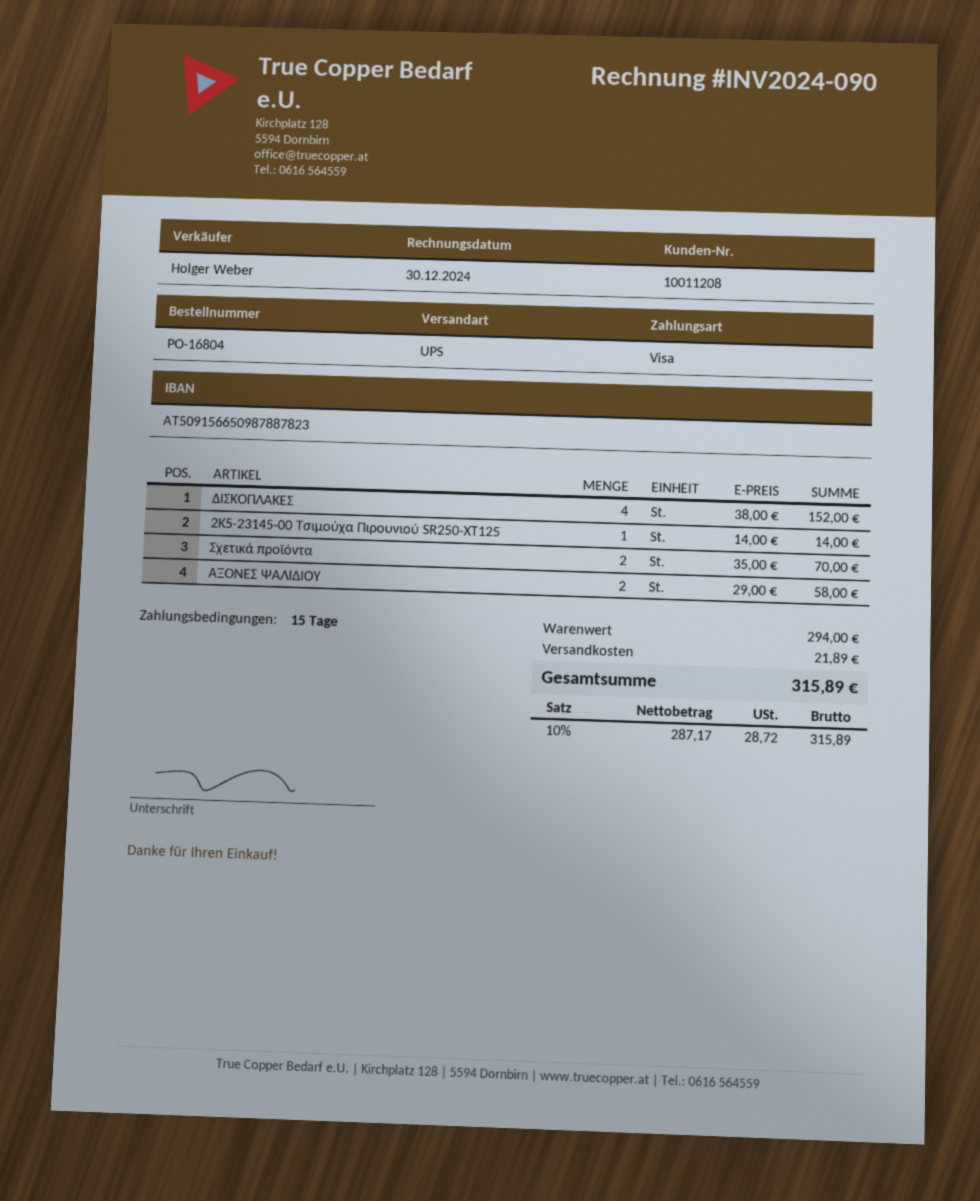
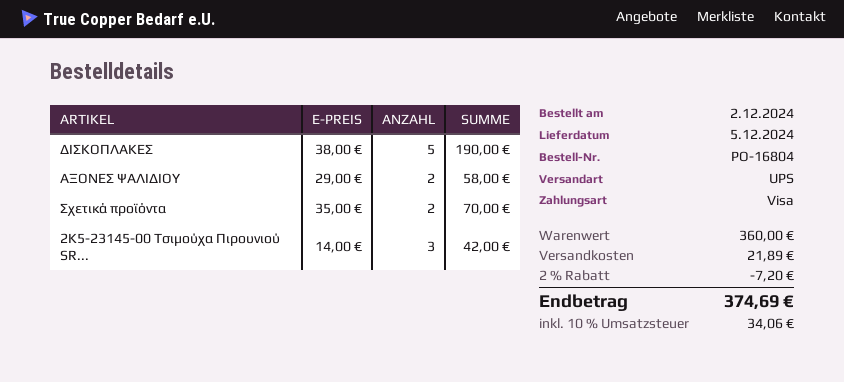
ΔΙΣΚΟΠΛΑΚΕΣ: 4 x 38.00 = 152.00 -> 5 x 38.00 = 190.00
2K5-23145-00 Τσιμούχα Πιρουνιού SR250-XT125: 1 x 14.00 = 14.00 -> 3 x 14.00 = 42.00
subtotal: 294.00 -> 360.00
discount: none -> 2% = 7.20
tax: 10% = 28.72 -> 10% = 34.06
total: 315.89 -> 374.69

